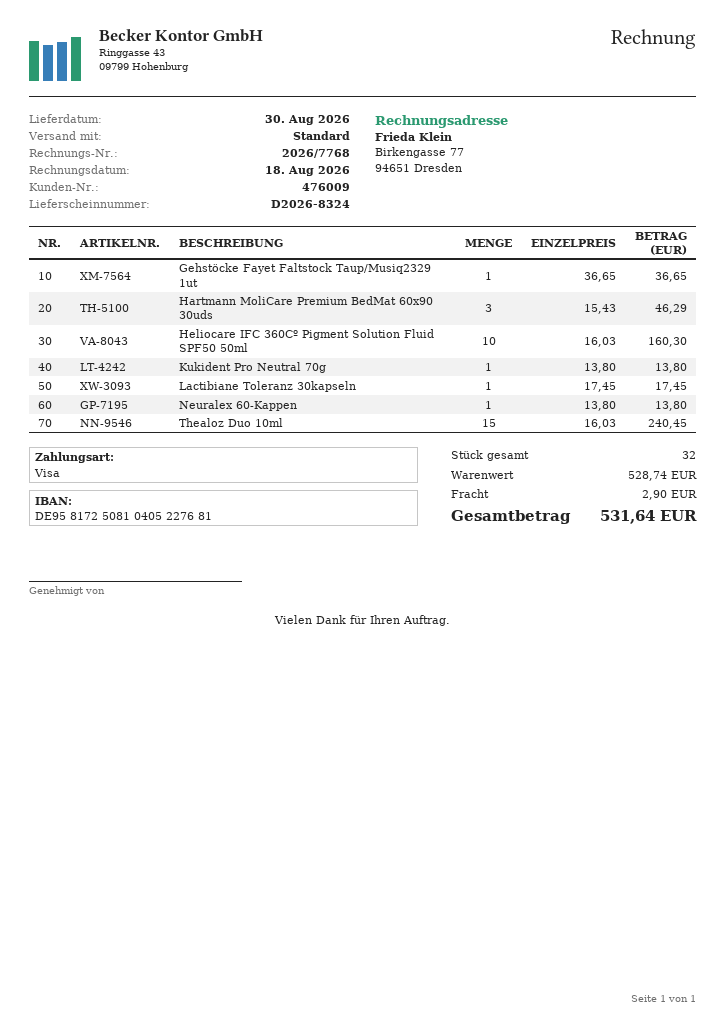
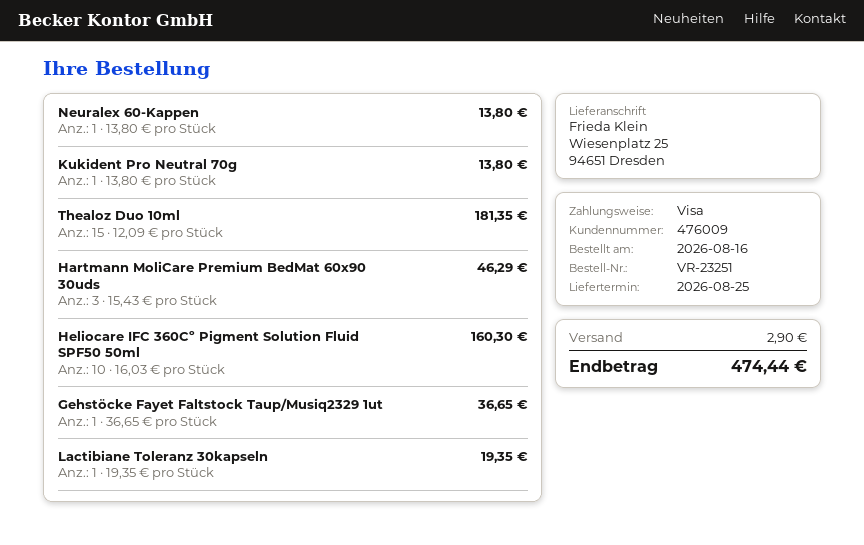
delivery date: 2026-08-30 -> 2026-08-25
Lactibiane Toleranz 30kapseln: 1 x 17.45 = 17.45 -> 1 x 19.35 = 19.35
Thealoz Duo 10ml: 15 x 16.03 = 240.45 -> 15 x 12.09 = 181.35
total: 531.64 -> 474.44

